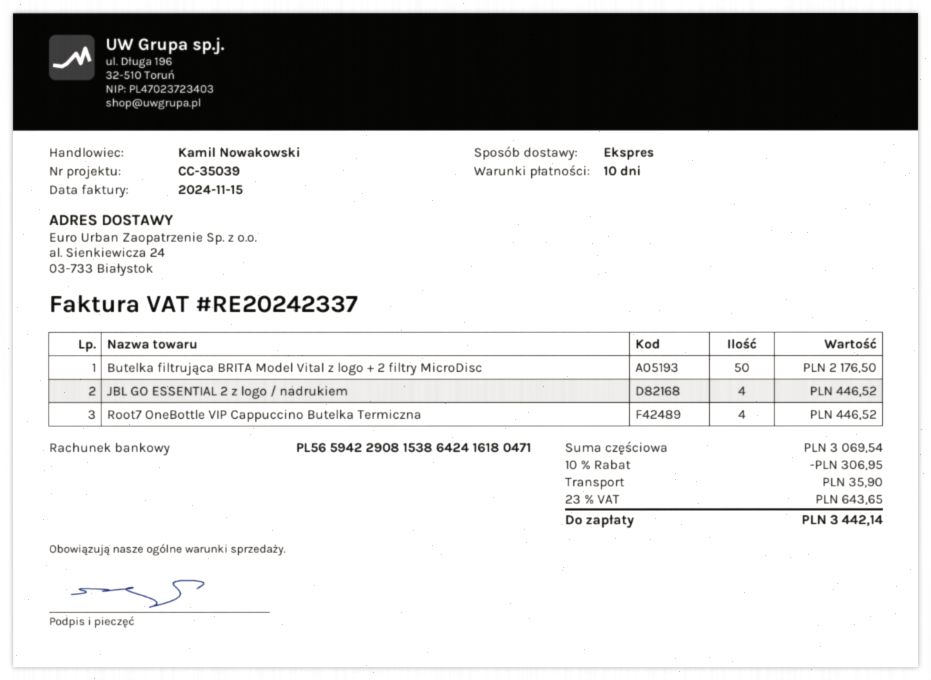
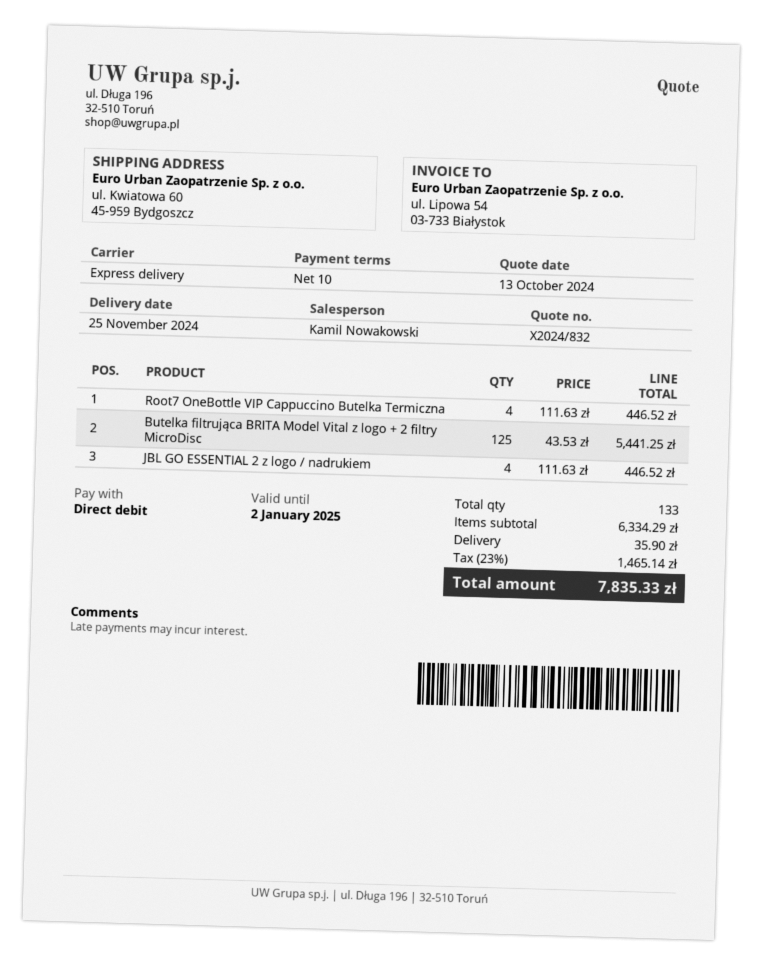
ship to: al. Sienkiewicza 24, 03-733 Białystok -> ul. Kwiatowa 60, 45-959 Bydgoszcz
Butelka filtrująca BRITA Model Vital z logo + 2 filtry MicroDisc: 50 for 2176.50 -> 125 for 5441.25
subtotal: 3069.54 -> 6334.29
discount: 10% = 306.95 -> none
tax: 23% = 643.65 -> 23% = 1465.14
total: 3442.14 -> 7835.33

